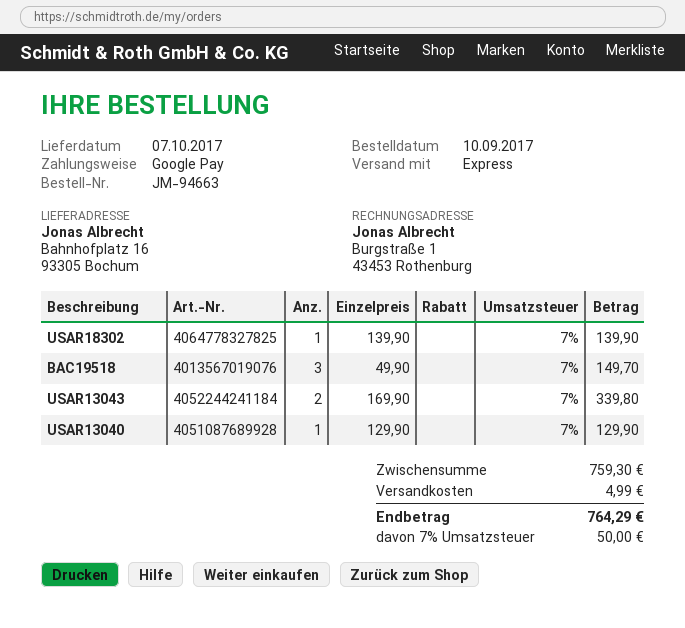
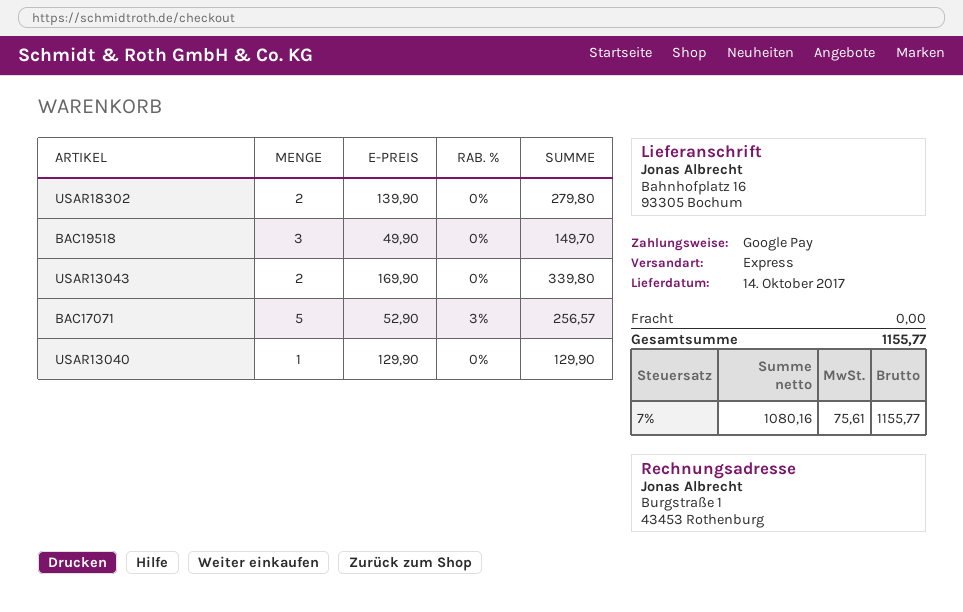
delivery date: 2017-10-07 -> 2017-10-14
USAR18302: 1 x 139.90 = 139.90 -> 2 x 139.90 = 279.80
BAC17071: none -> 5 x 52.90 - 3% = 256.57
shipping: 4.99 -> 0.00
tax: 7% = 50.00 -> 7% = 75.61
total: 764.29 -> 1155.77

